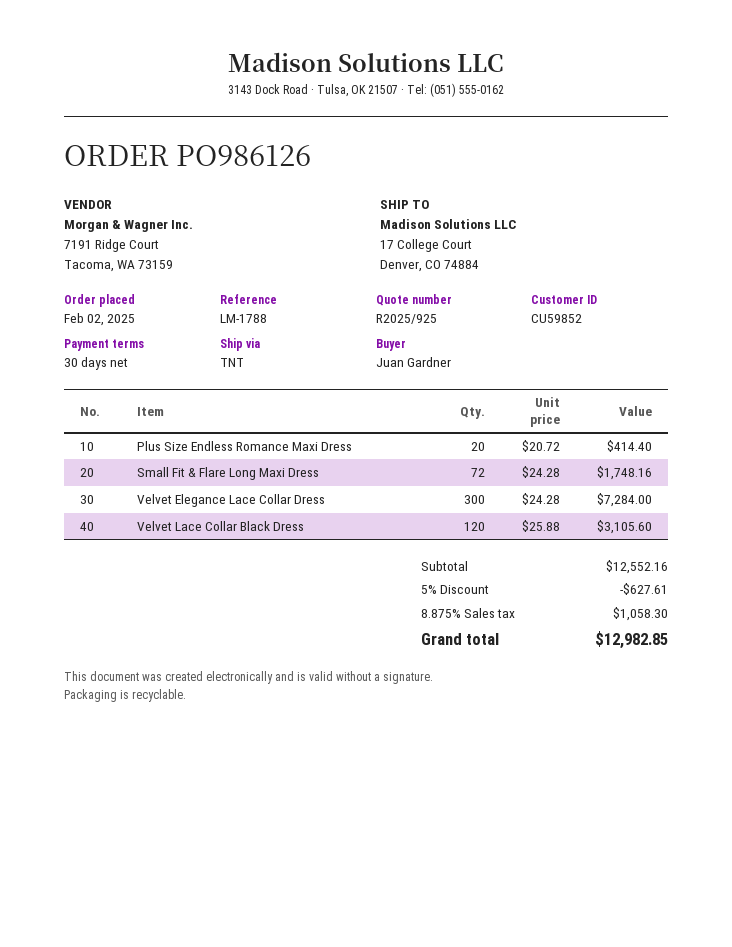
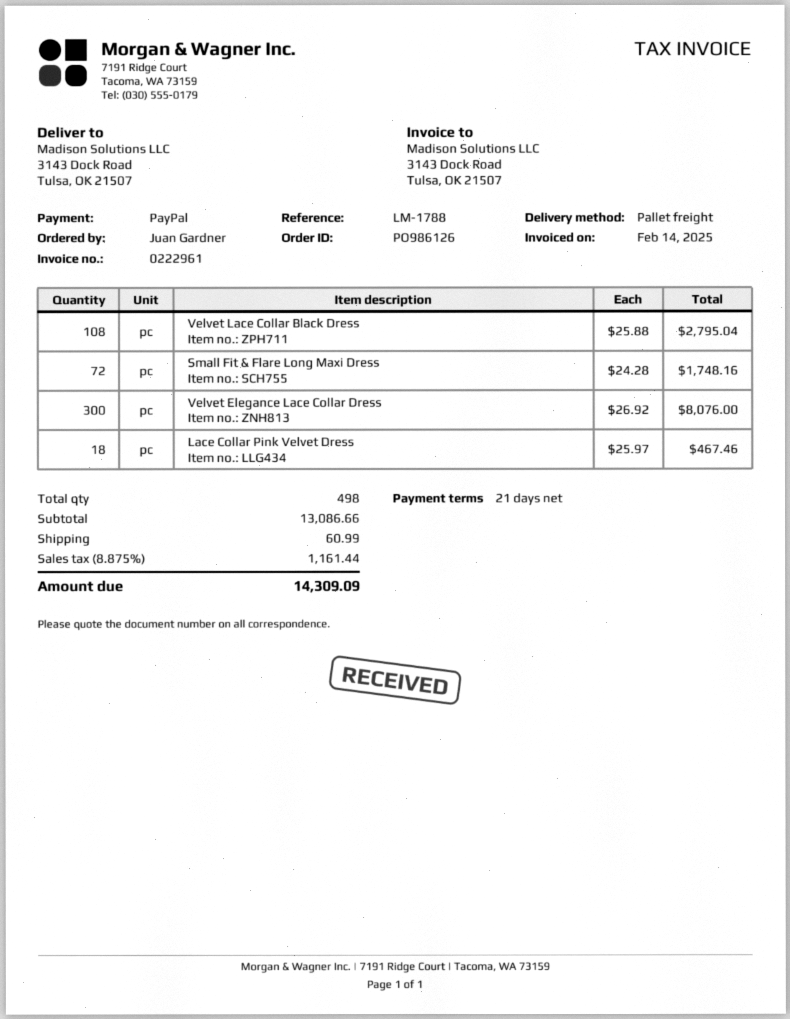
payment terms: 30 days -> 21 days
shipping method: TNT -> pallet freight
ship to: 17 College Court, Denver, CO 74884 -> 3143 Dock Road, Tulsa, OK 21507
Plus Size Endless Romance Maxi Dress: 20 x 20.72 = 414.40 -> none
Velvet Elegance Lace Collar Dress: 300 x 24.28 = 7284.00 -> 300 x 26.92 = 8076.00
Velvet Lace Collar Black Dress: 120 x 25.88 = 3105.60 -> 108 x 25.88 = 2795.04
Lace Collar Pink Velvet Dress: none -> 18 x 25.97 = 467.46
subtotal: 12552.16 -> 13086.66
discount: 5% = 627.61 -> none
shipping: none -> 60.99
tax: 8.875% = 1058.30 -> 8.875% = 1161.44
total: 12982.85 -> 14309.09

